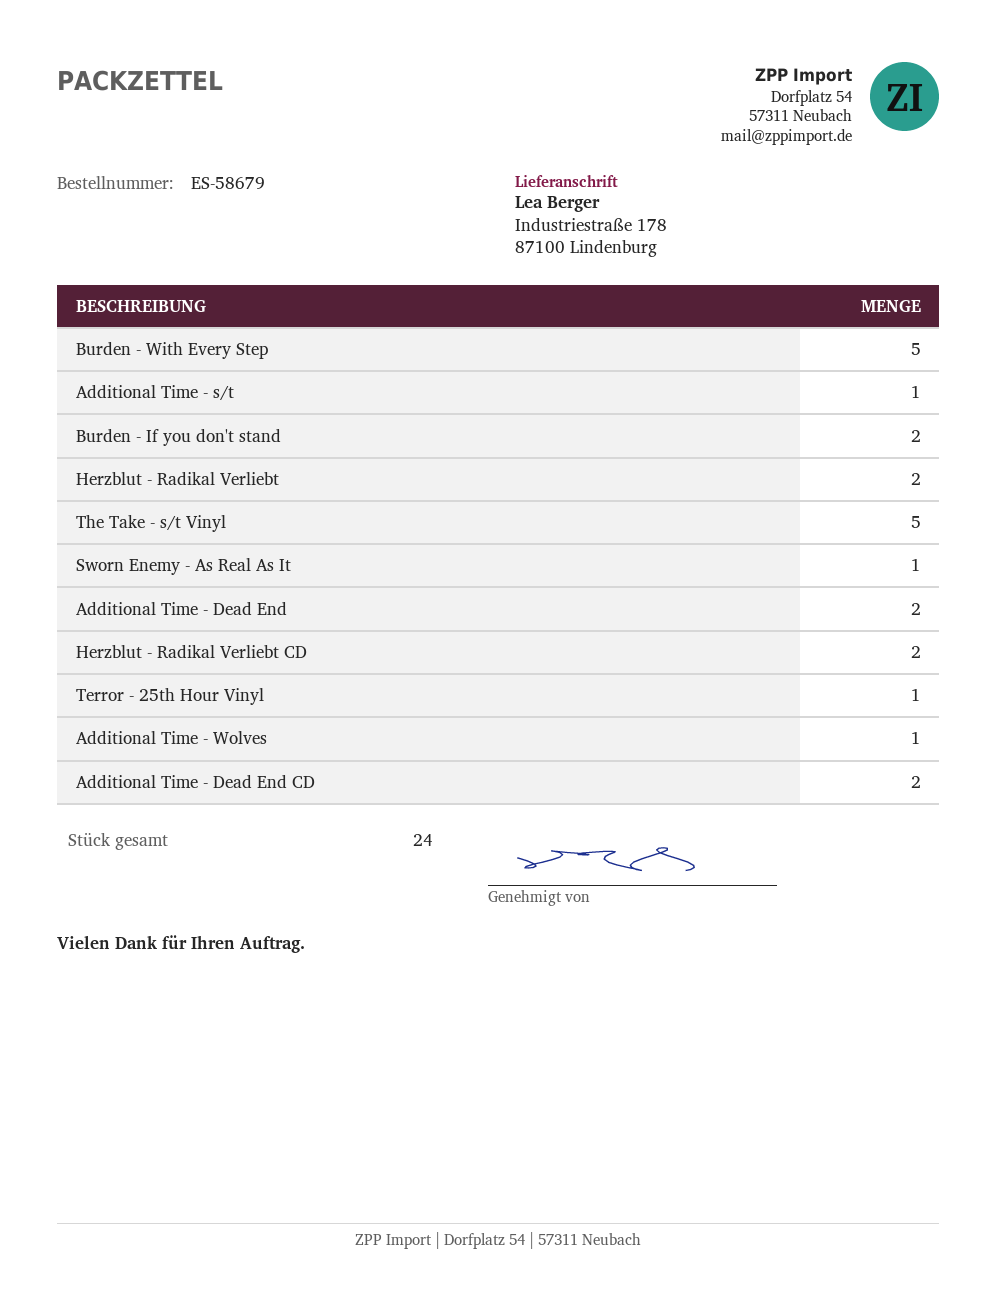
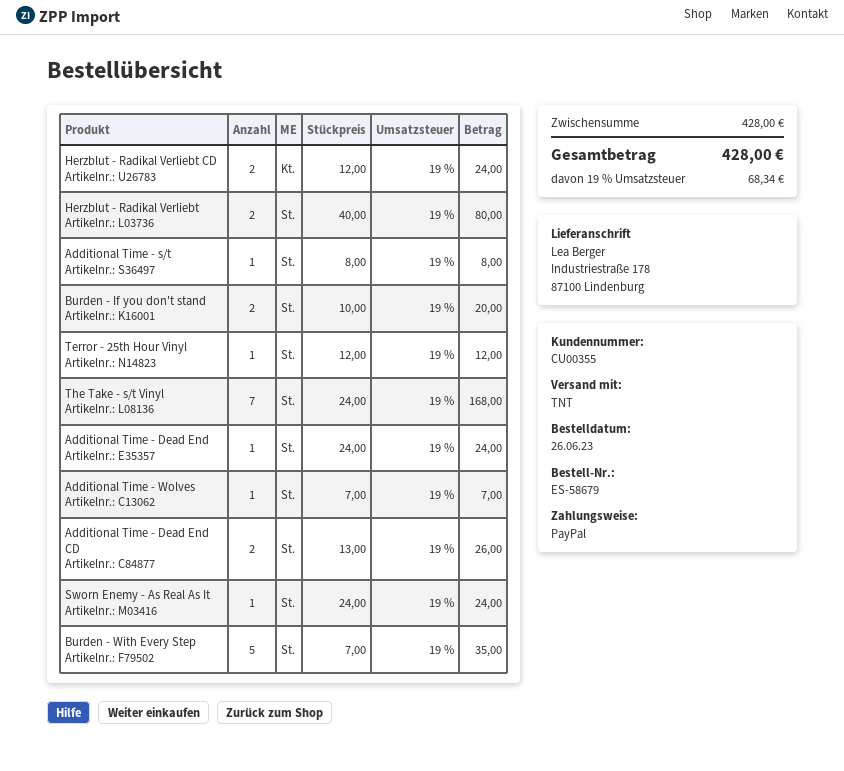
The Take - s/t Vinyl: 5 -> 7
Additional Time - Dead End: 2 -> 1

